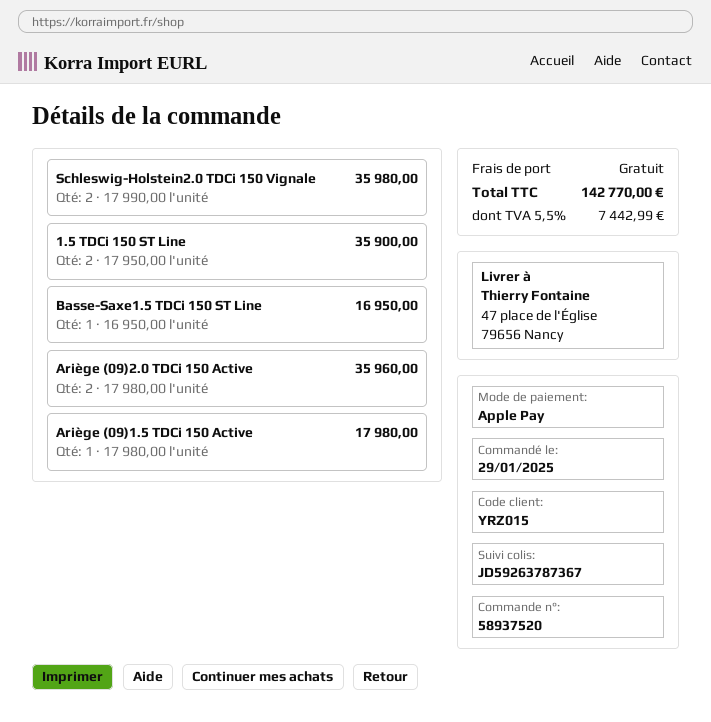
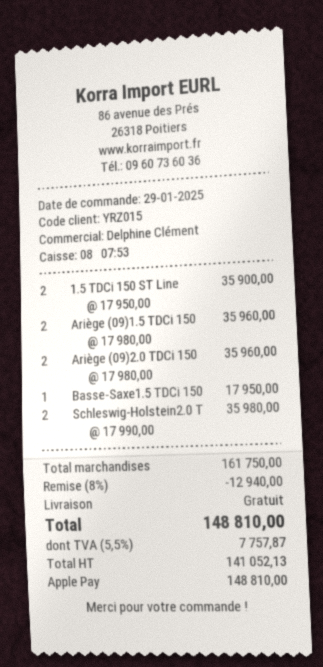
Basse-Saxe1.5 TDCi 150 ST Line: 1 x 16950.00 = 16950.00 -> 1 x 17950.00 = 17950.00
Ariège (09)1.5 TDCi 150 Active: 1 x 17980.00 = 17980.00 -> 2 x 17980.00 = 35960.00
discount: none -> 8% = 12940.00
tax: 5.5% = 7442.99 -> 5.5% = 7757.87
total: 142770.00 -> 148810.00

